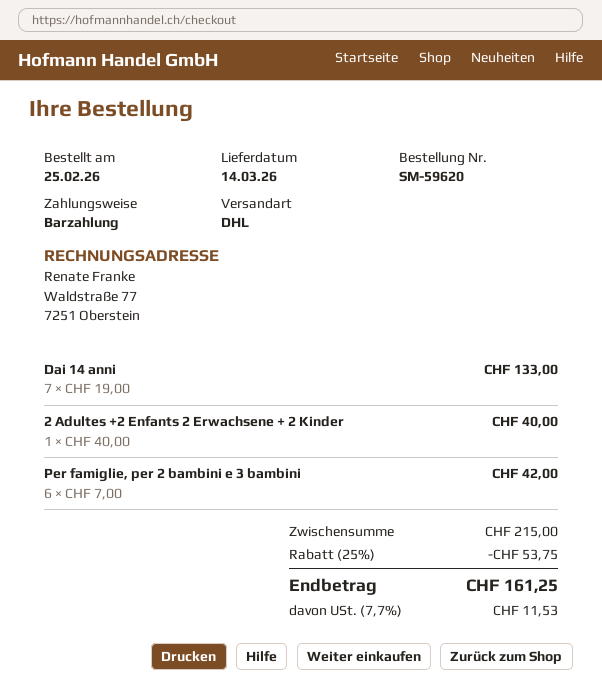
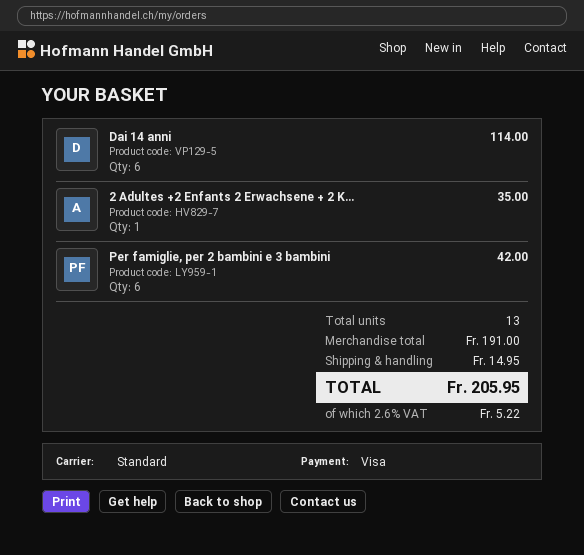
payment method: cash -> Visa
shipping method: DHL -> standard
Dai 14 anni: 7 for 133.00 -> 6 for 114.00
2 Adultes +2 Enfants 2 Erwachsene + 2 Kinder: 1 for 40.00 -> 1 for 35.00
subtotal: 215.00 -> 191.00
discount: 25% = 53.75 -> none
shipping: none -> 14.95
tax: 7.7% = 11.53 -> 2.6% = 5.22
total: 161.25 -> 205.95

